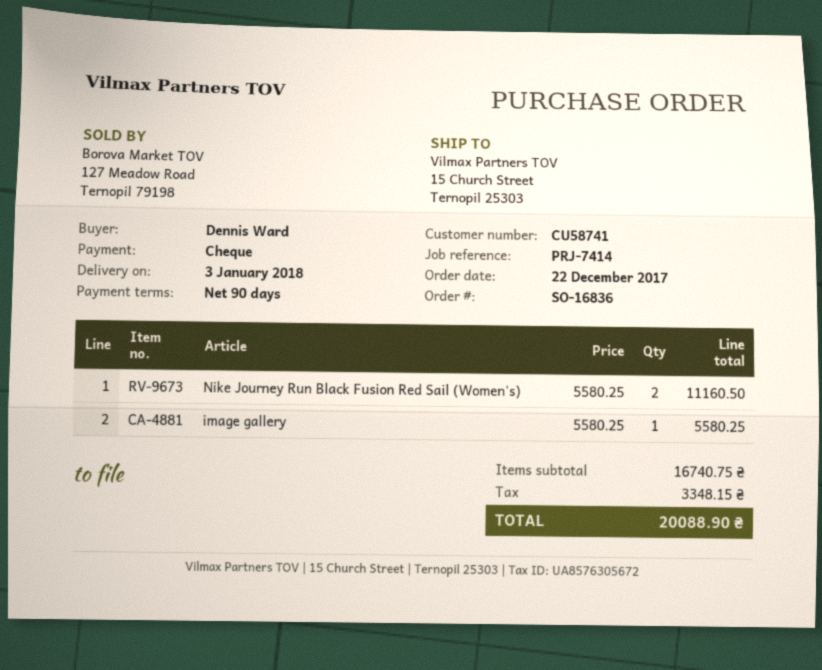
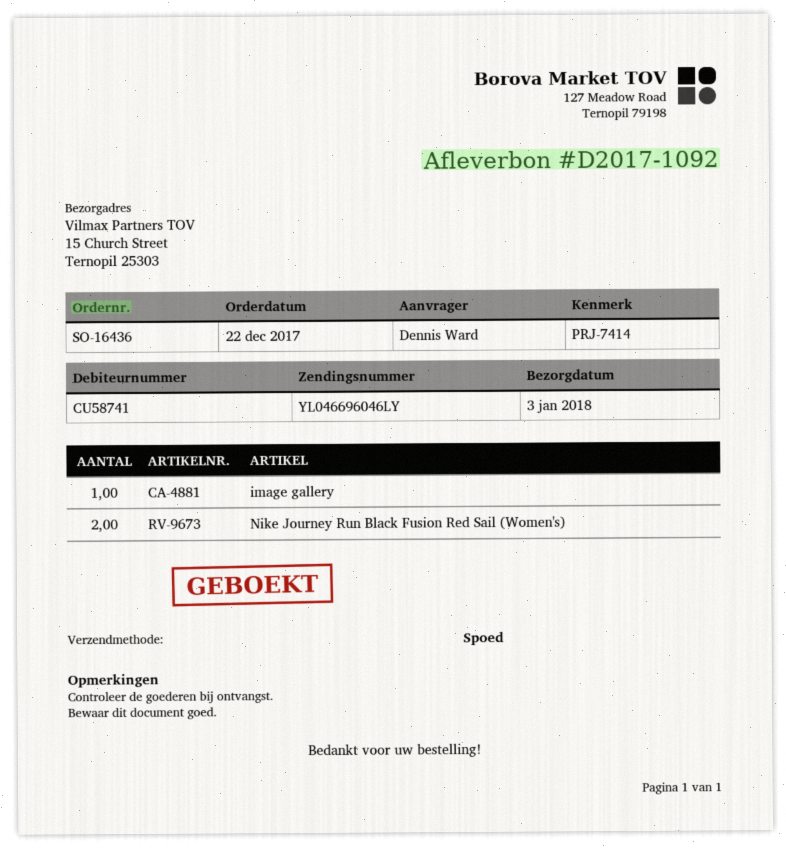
order number: SO-16836 -> SO-16436

